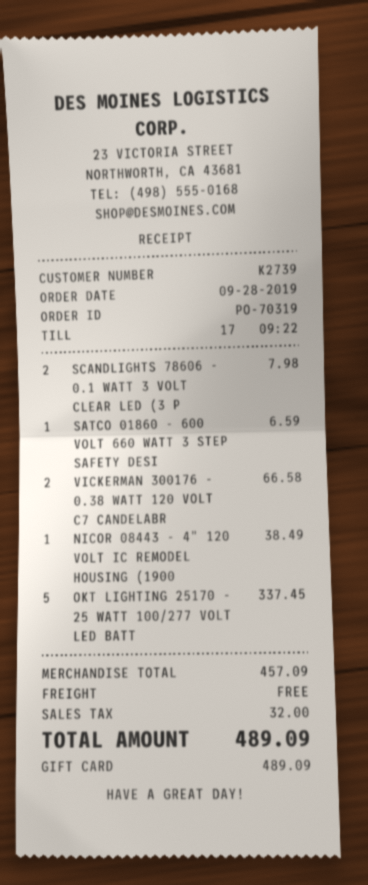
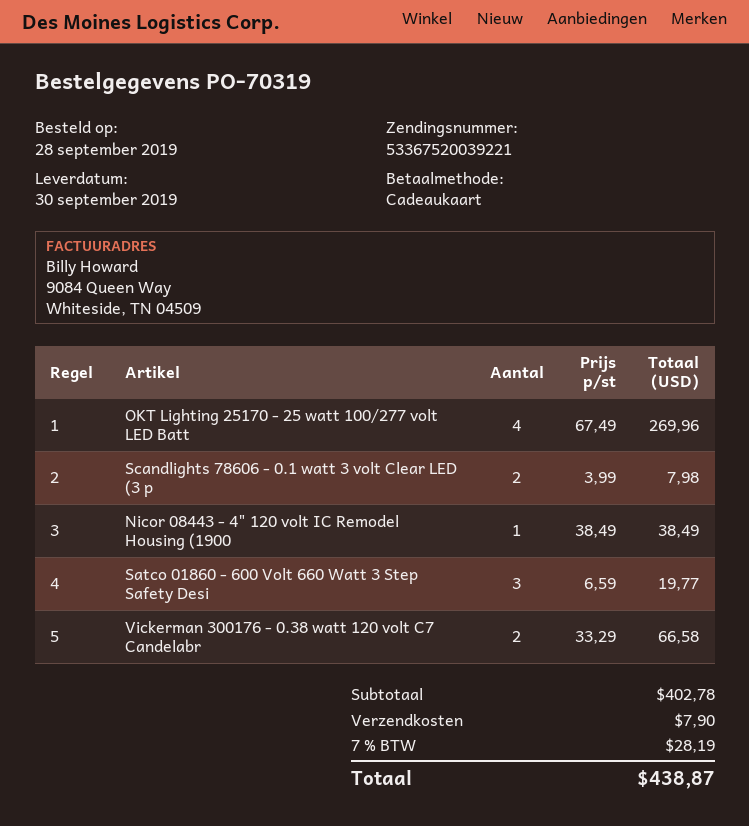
SATCO 01860 - 600 VOLT 660 WATT 3 STEP SAFETY DESI: 1 for 6.59 -> 3 for 19.77
OKT LIGHTING 25170 - 25 WATT 100/277 VOLT LED BATT: 5 for 337.45 -> 4 for 269.96
subtotal: 457.09 -> 402.78
shipping: 0.00 -> 7.90
tax: 32.00 -> 28.19
total: 489.09 -> 438.87

